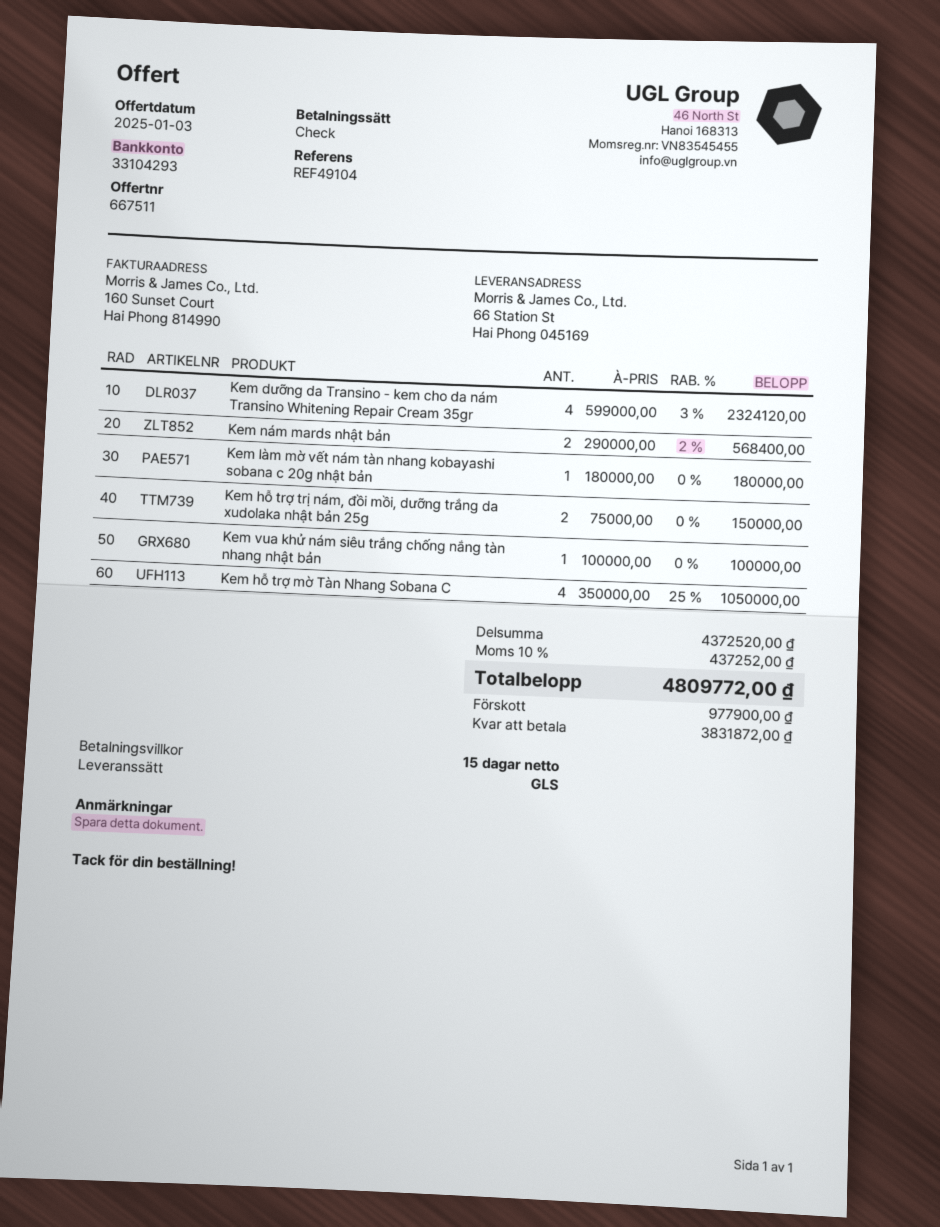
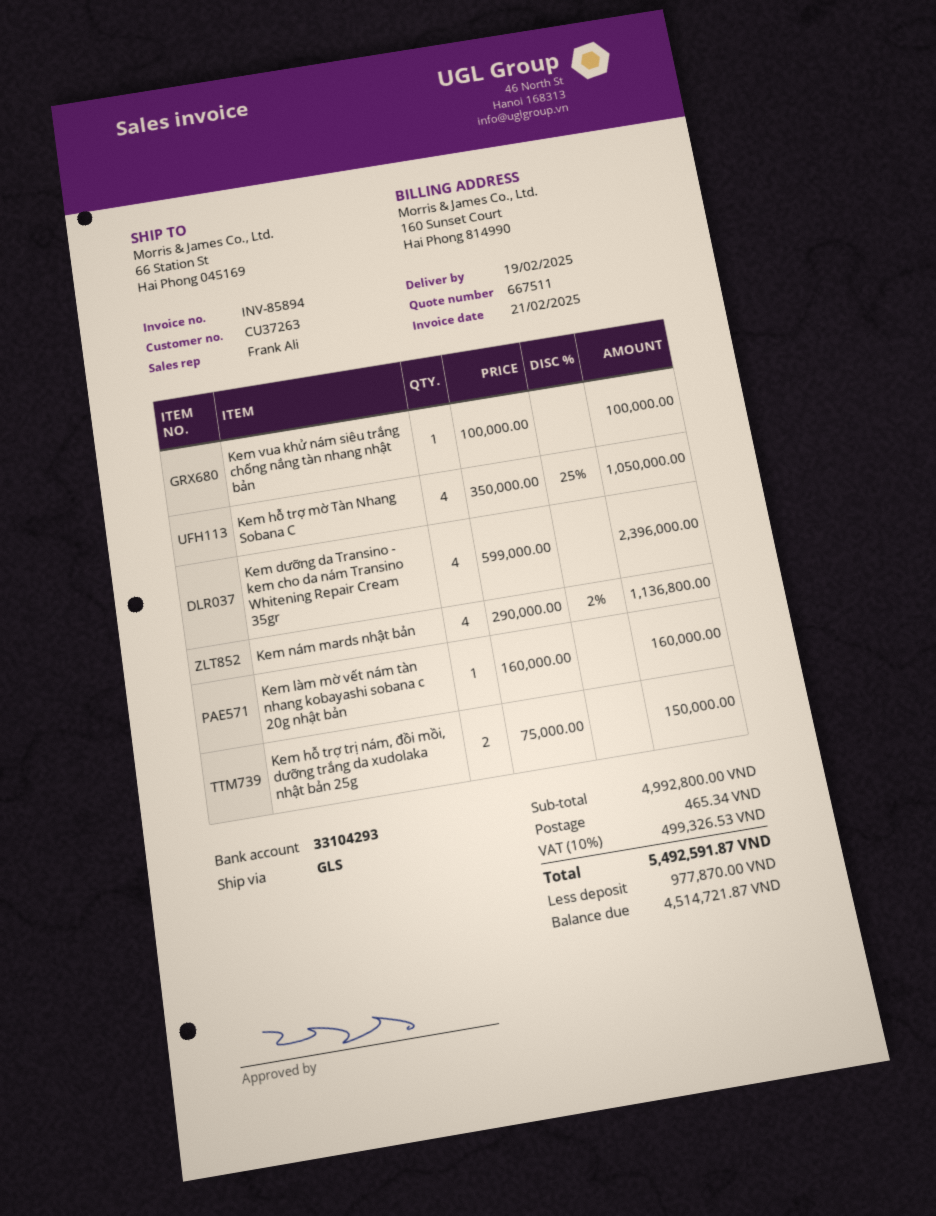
Kem dưỡng da Transino - kem cho da nám Transino Whitening Repair Cream 35gr: 4 x 599000.00 - 3% = 2324120.00 -> 4 x 599000.00 = 2396000.00
Kem nám mards nhật bản: 2 x 290000.00 - 2% = 568400.00 -> 4 x 290000.00 - 2% = 1136800.00
Kem làm mờ vết nám tàn nhang kobayashi sobana c 20g nhật bản: 1 x 180000.00 = 180000.00 -> 1 x 160000.00 = 160000.00
subtotal: 4372520.00 -> 4992800.00
shipping: none -> 465.34
tax: 10% = 437252.00 -> 10% = 499326.53
total: 4809772.00 -> 5492591.87
deposit: 977900.00 -> 977870.00
balance: 3831872.00 -> 4514721.87

